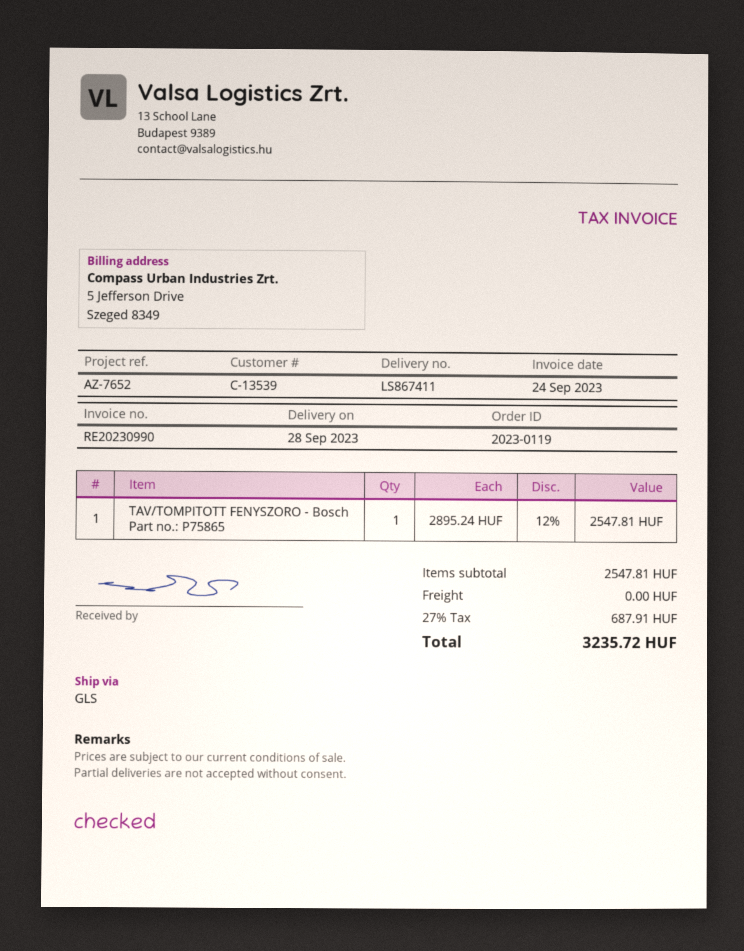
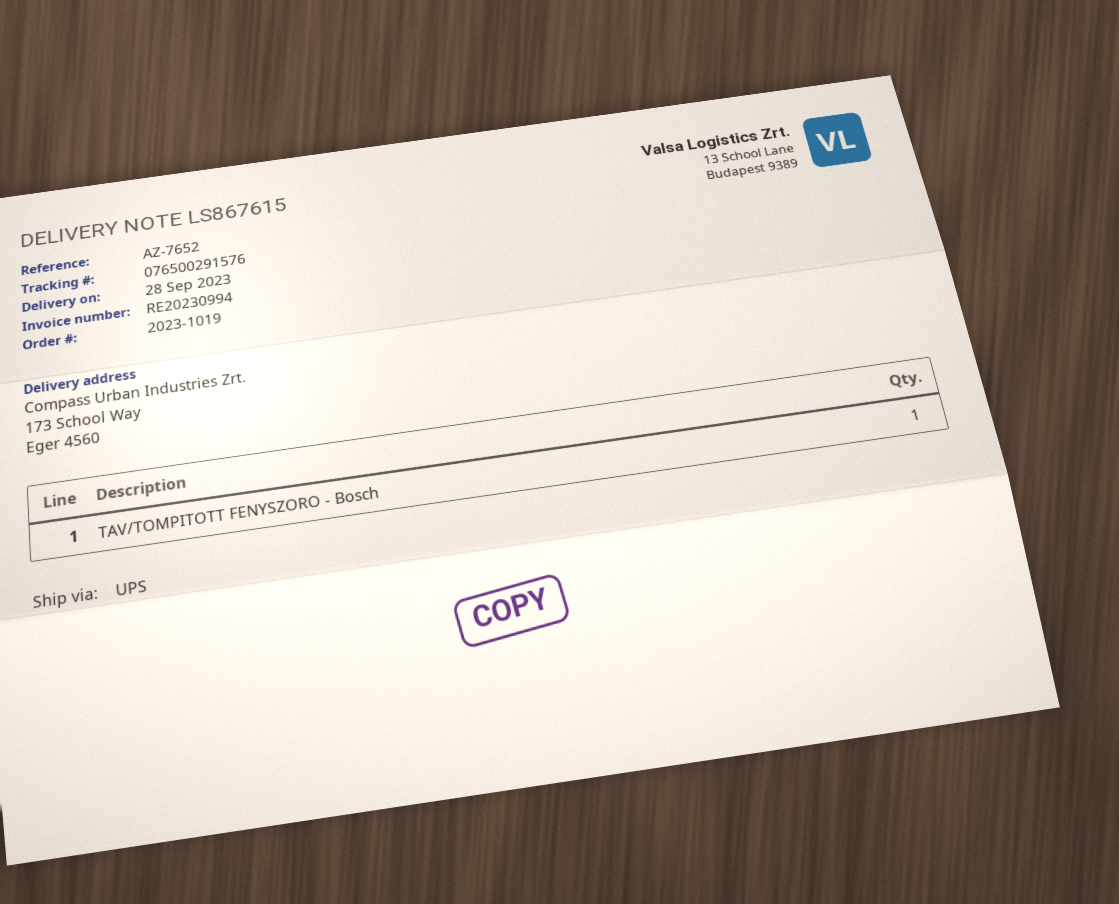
order number: 2023-0119 -> 2023-1019
delivery note number: LS867411 -> LS867615
invoice number: RE20230990 -> RE20230994
shipping method: GLS -> UPS

